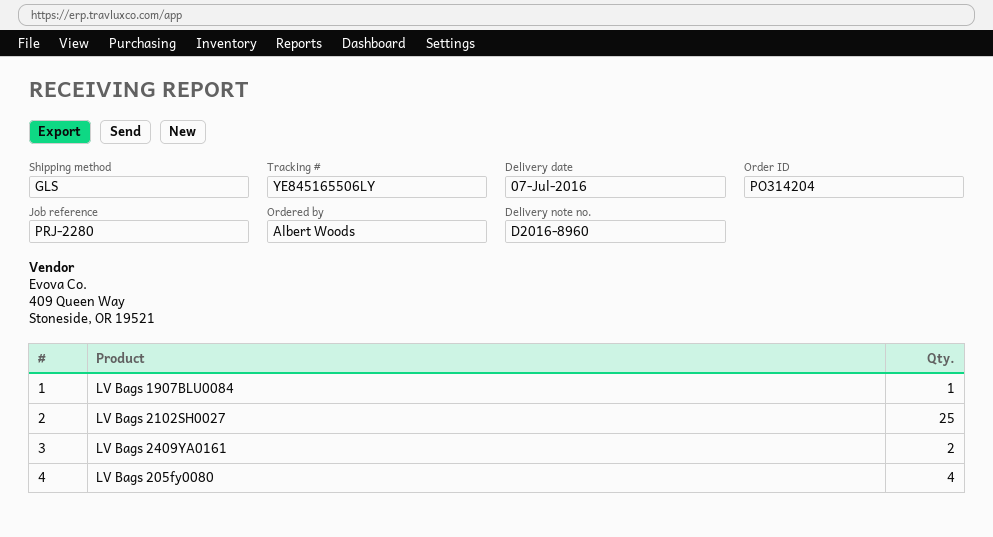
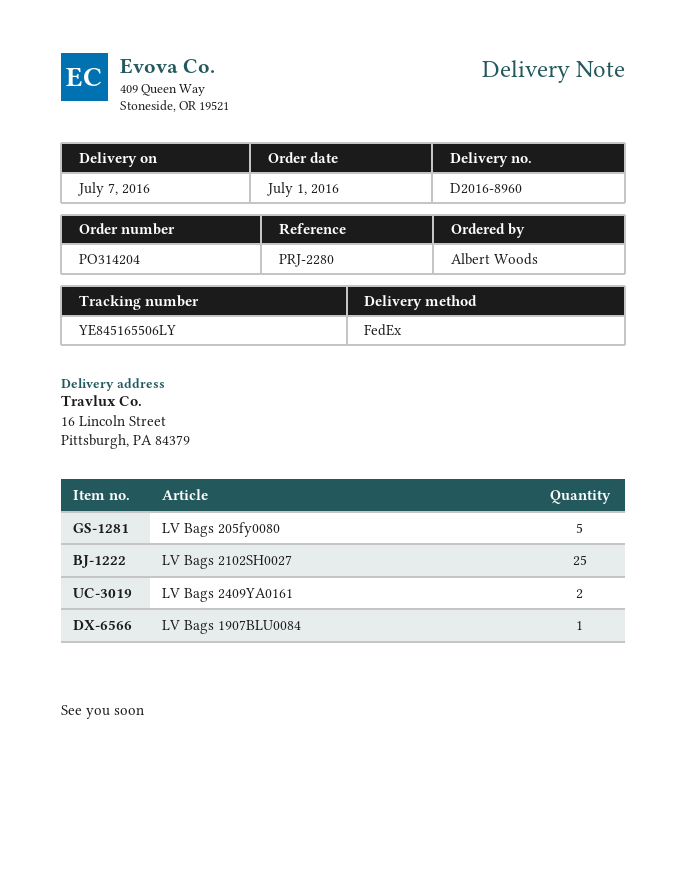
shipping method: GLS -> FedEx
LV Bags 205fy0080: 4 -> 5

